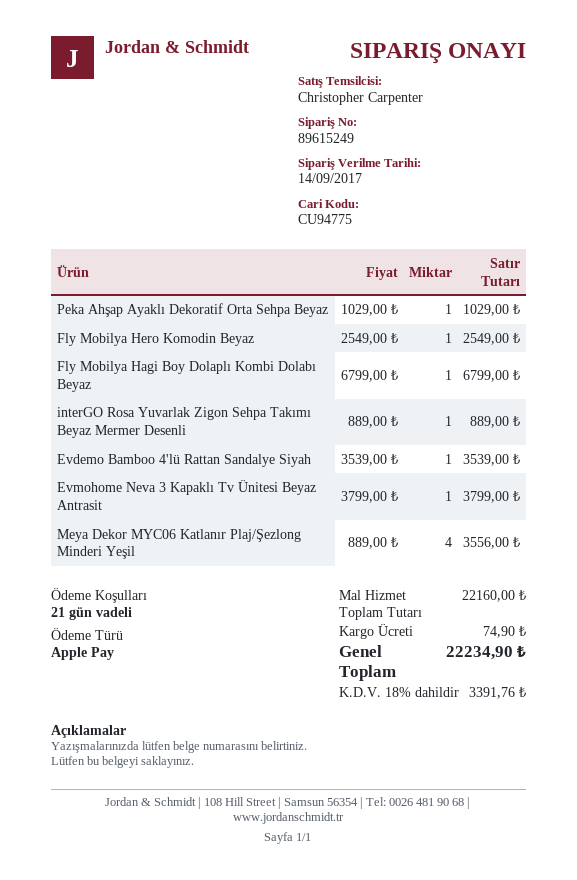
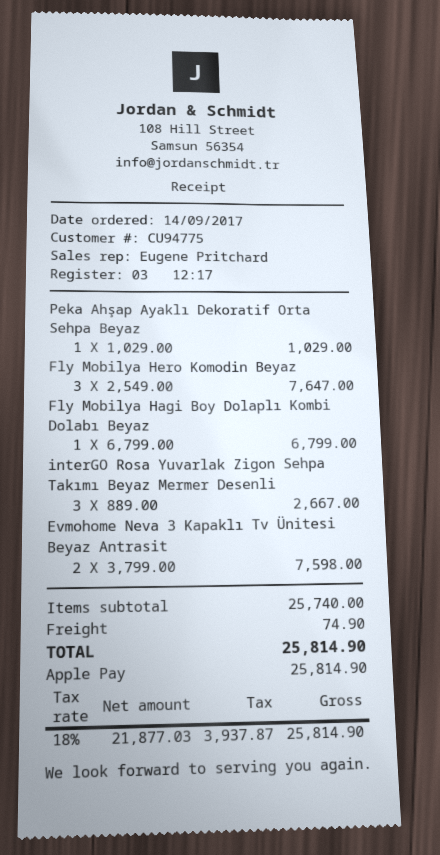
sales rep: Christopher Carpenter -> Eugene Pritchard
Fly Mobilya Hero Komodin Beyaz: 1 x 2549.00 = 2549.00 -> 3 x 2549.00 = 7647.00
interGO Rosa Yuvarlak Zigon Sehpa Takımı Beyaz Mermer Desenli: 1 x 889.00 = 889.00 -> 3 x 889.00 = 2667.00
Evdemo Bamboo 4'lü Rattan Sandalye Siyah: 1 x 3539.00 = 3539.00 -> none
Evmohome Neva 3 Kapaklı Tv Ünitesi Beyaz Antrasit: 1 x 3799.00 = 3799.00 -> 2 x 3799.00 = 7598.00
Meya Dekor MYC06 Katlanır Plaj/Şezlong Minderi Yeşil: 4 x 889.00 = 3556.00 -> none
subtotal: 22160.00 -> 25740.00
tax: 18% = 3391.76 -> 18% = 3937.87
total: 22234.90 -> 25814.90

